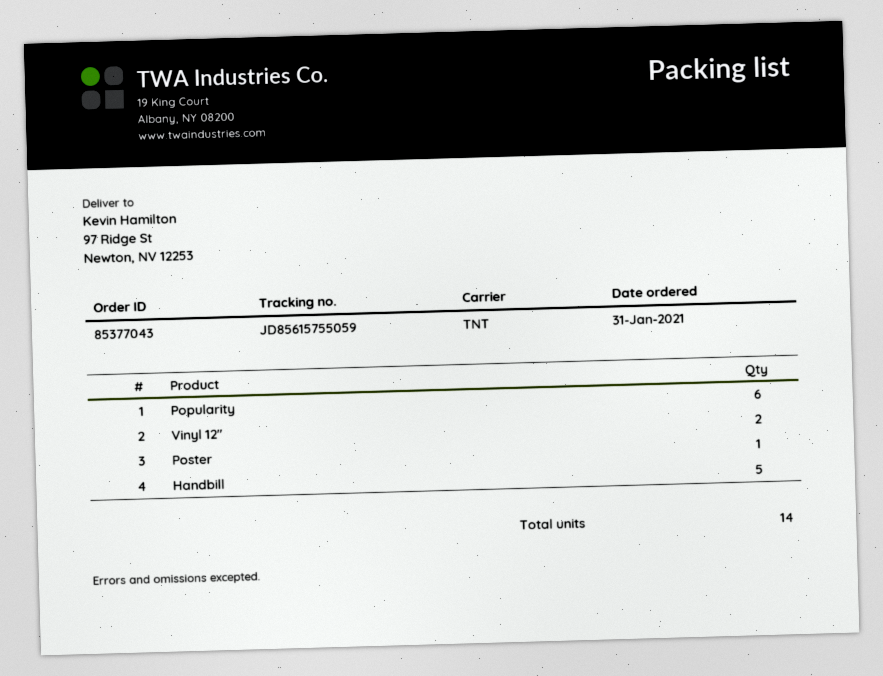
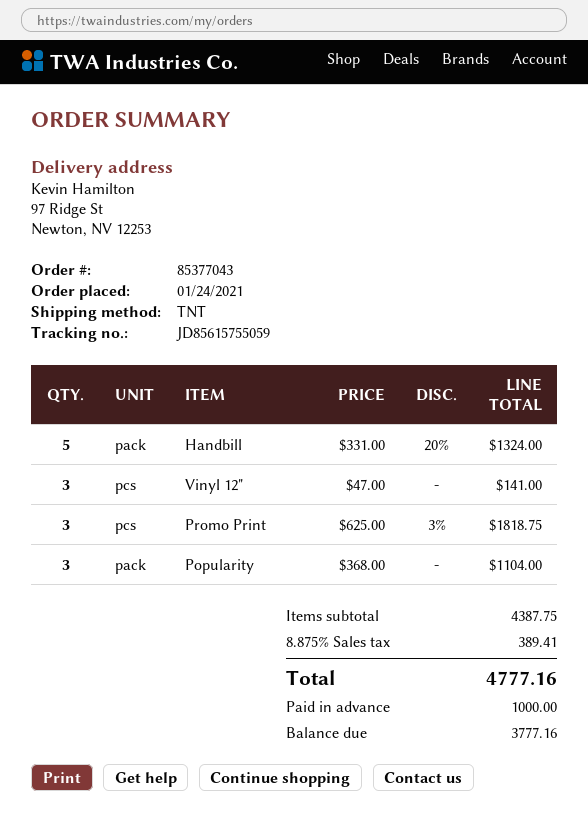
order date: 2021-01-31 -> 2021-01-24
Popularity: 6 -> 3
Vinyl 12": 2 -> 3
Poster: 1 -> none
Promo Print: none -> 3

